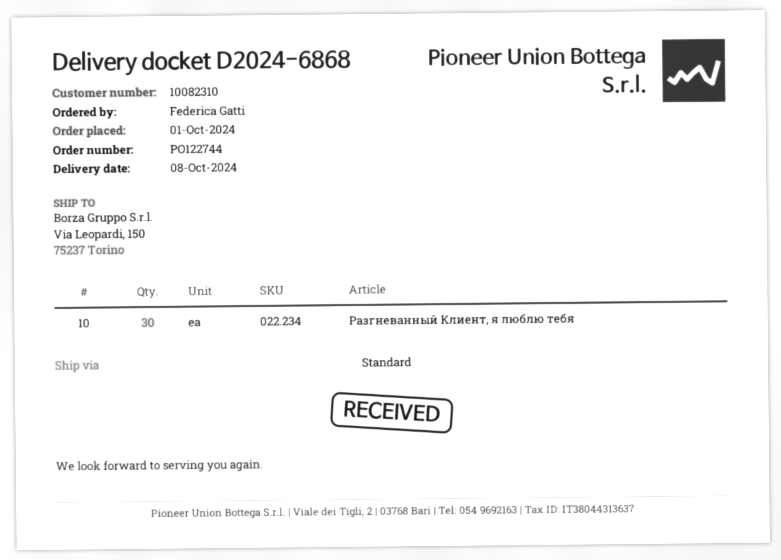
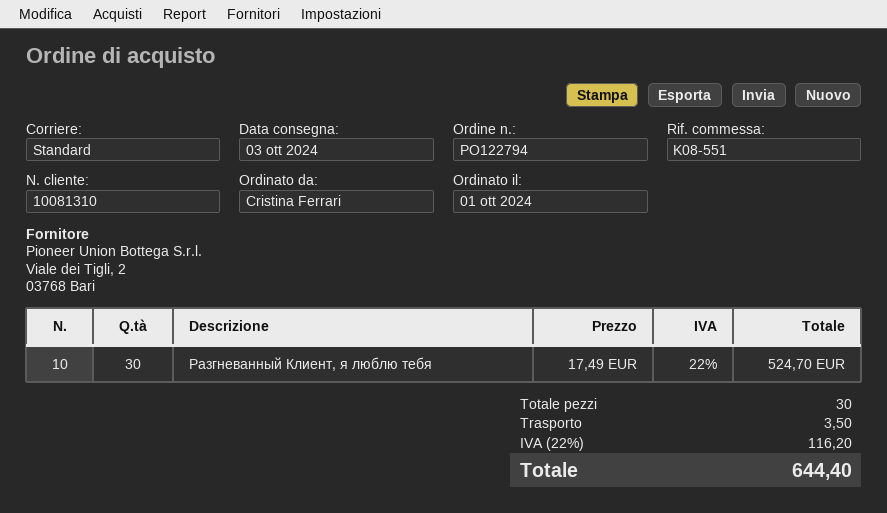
order number: PO122744 -> PO122794
delivery date: 2024-10-08 -> 2024-10-03
customer number: 10082310 -> 10081310
ordered by: Federica Gatti -> Cristina Ferrari

